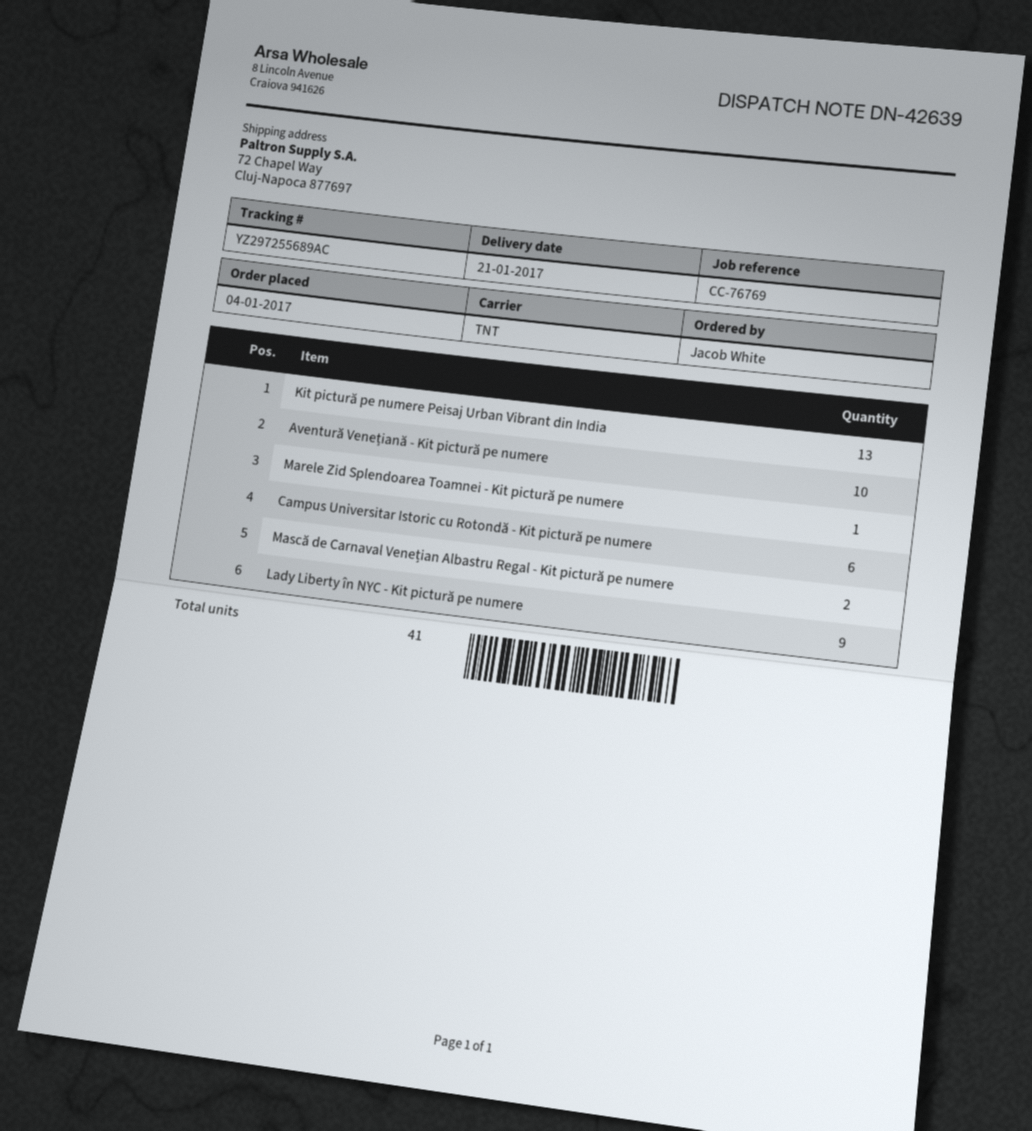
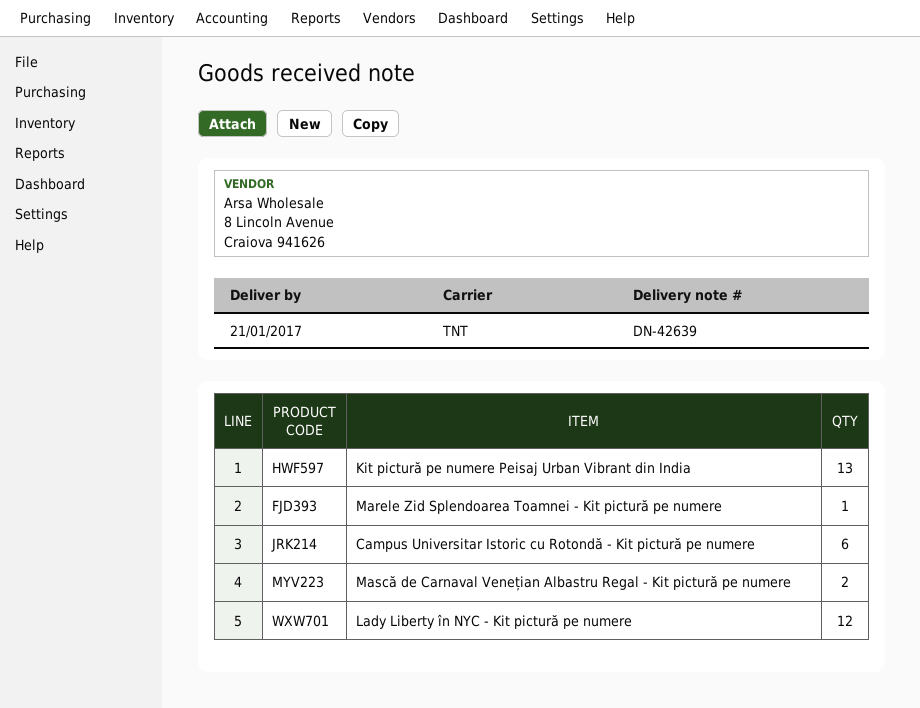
Aventură Venețiană - Kit pictură pe numere: 10 -> none
Lady Liberty în NYC - Kit pictură pe numere: 9 -> 12

